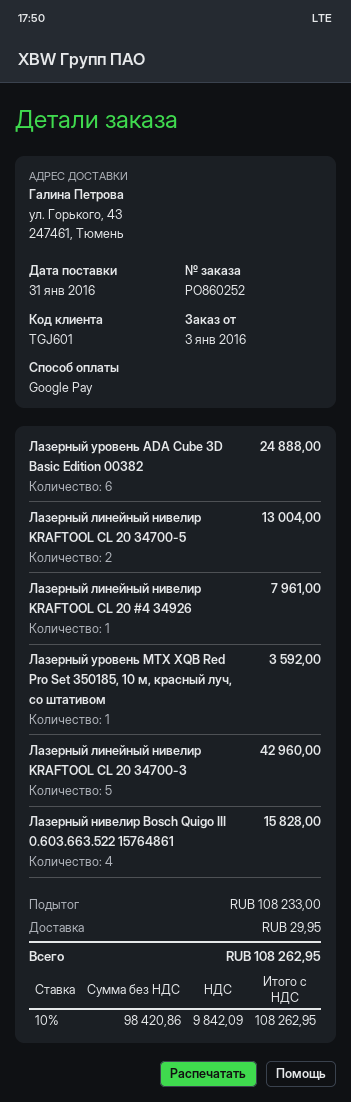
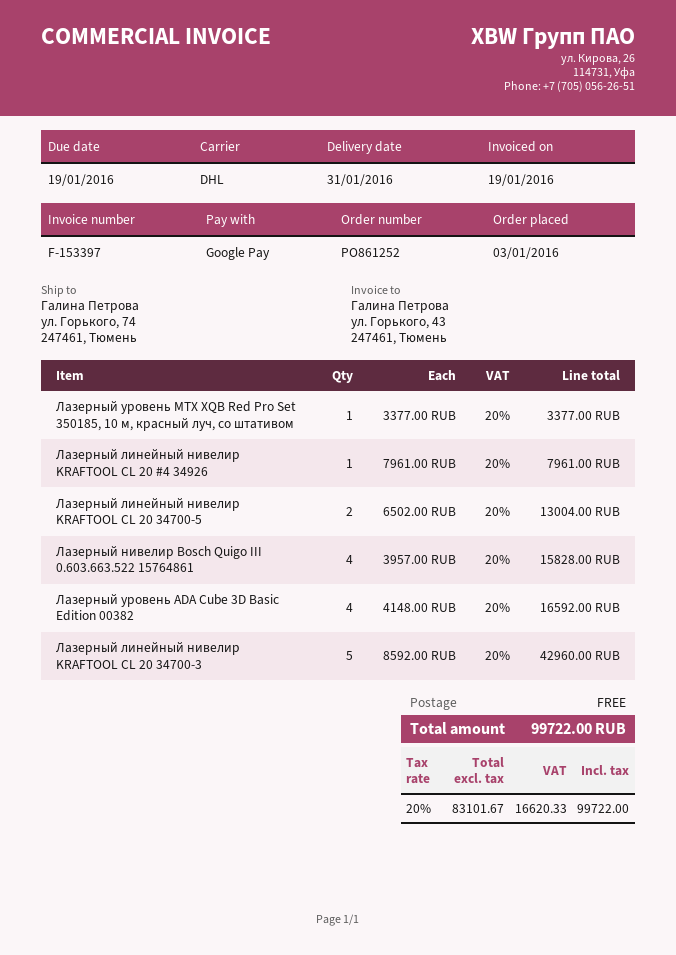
order number: PO860252 -> PO861252
ship to: ул. Горького, 43, 247461, Тюмень -> ул. Горького, 74, 247461, Тюмень
Лазерный уровень ADA Cube 3D Basic Edition 00382: 6 for 24888.00 -> 4 for 16592.00
Лазерный уровень MTX XQB Red Pro Set 350185, 10 м, красный луч, со штативом: 1 for 3592.00 -> 1 for 3377.00
shipping: 29.95 -> 0.00
net: 98420.86 -> 83101.67
tax: 10% = 9842.09 -> 20% = 16620.33
total: 108262.95 -> 99722.00

